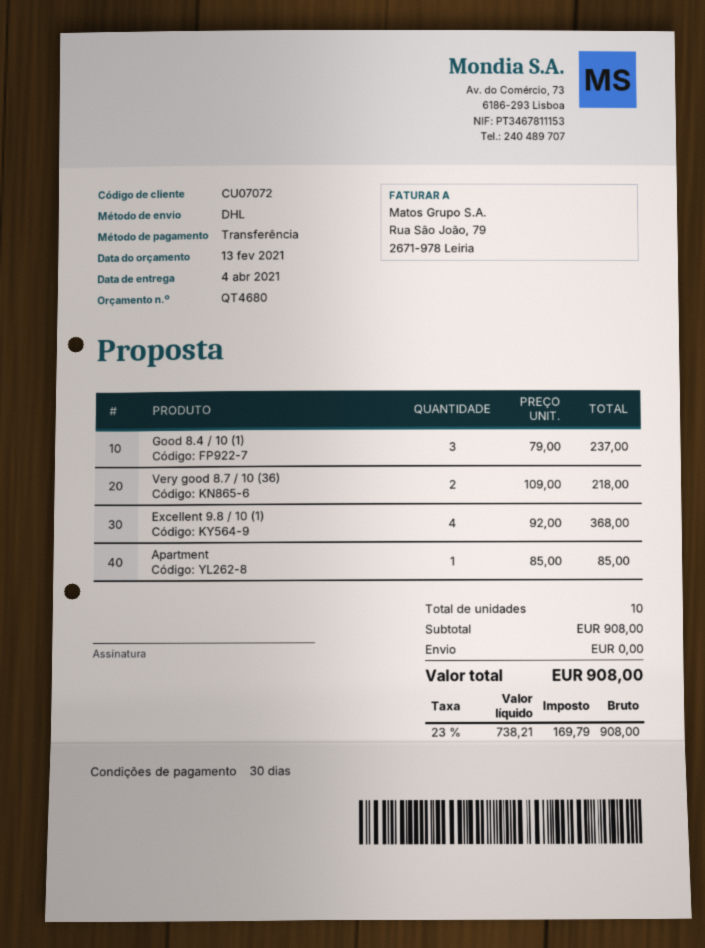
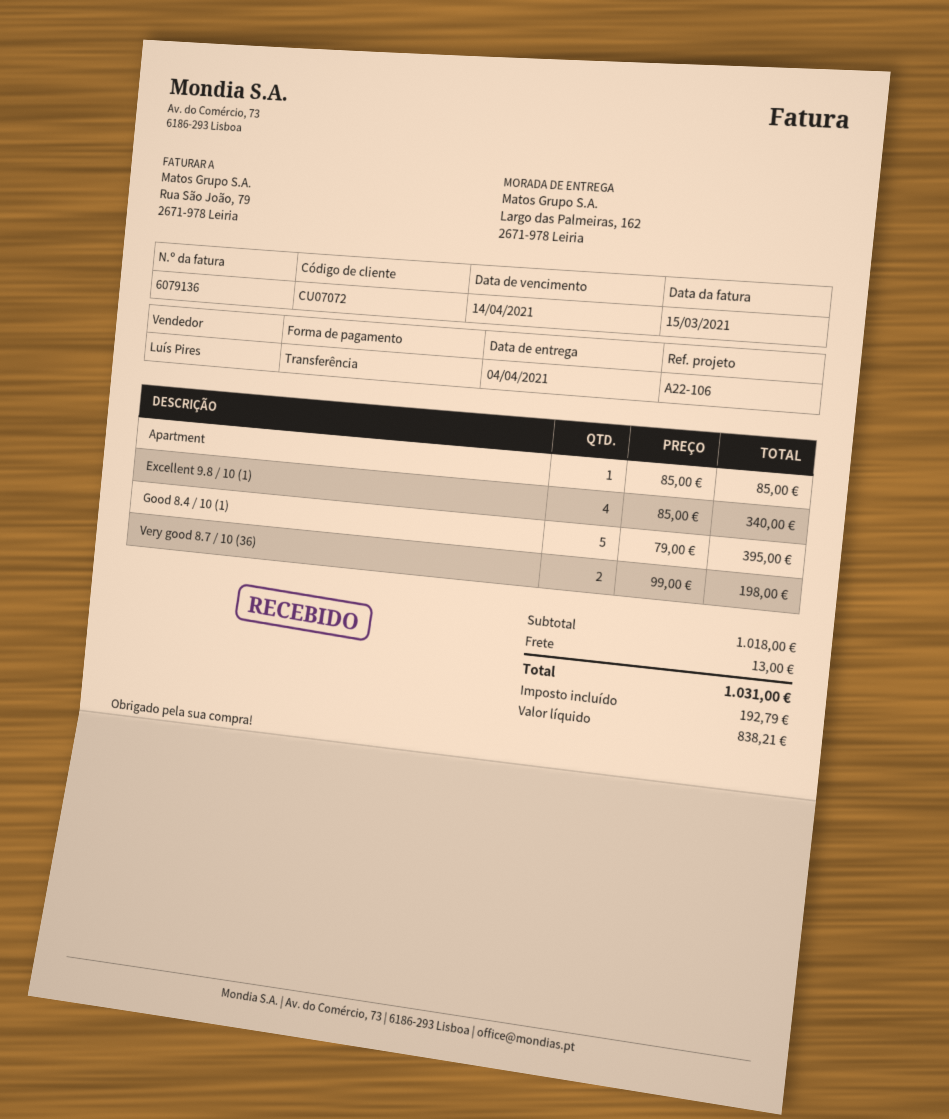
Good 8.4 / 10 (1): 3 x 79.00 = 237.00 -> 5 x 79.00 = 395.00
Very good 8.7 / 10 (36): 2 x 109.00 = 218.00 -> 2 x 99.00 = 198.00
Excellent 9.8 / 10 (1): 4 x 92.00 = 368.00 -> 4 x 85.00 = 340.00
subtotal: 908.00 -> 1018.00
shipping: 0.00 -> 13.00
net: 738.21 -> 838.21
tax: 169.79 -> 192.79
total: 908.00 -> 1031.00

